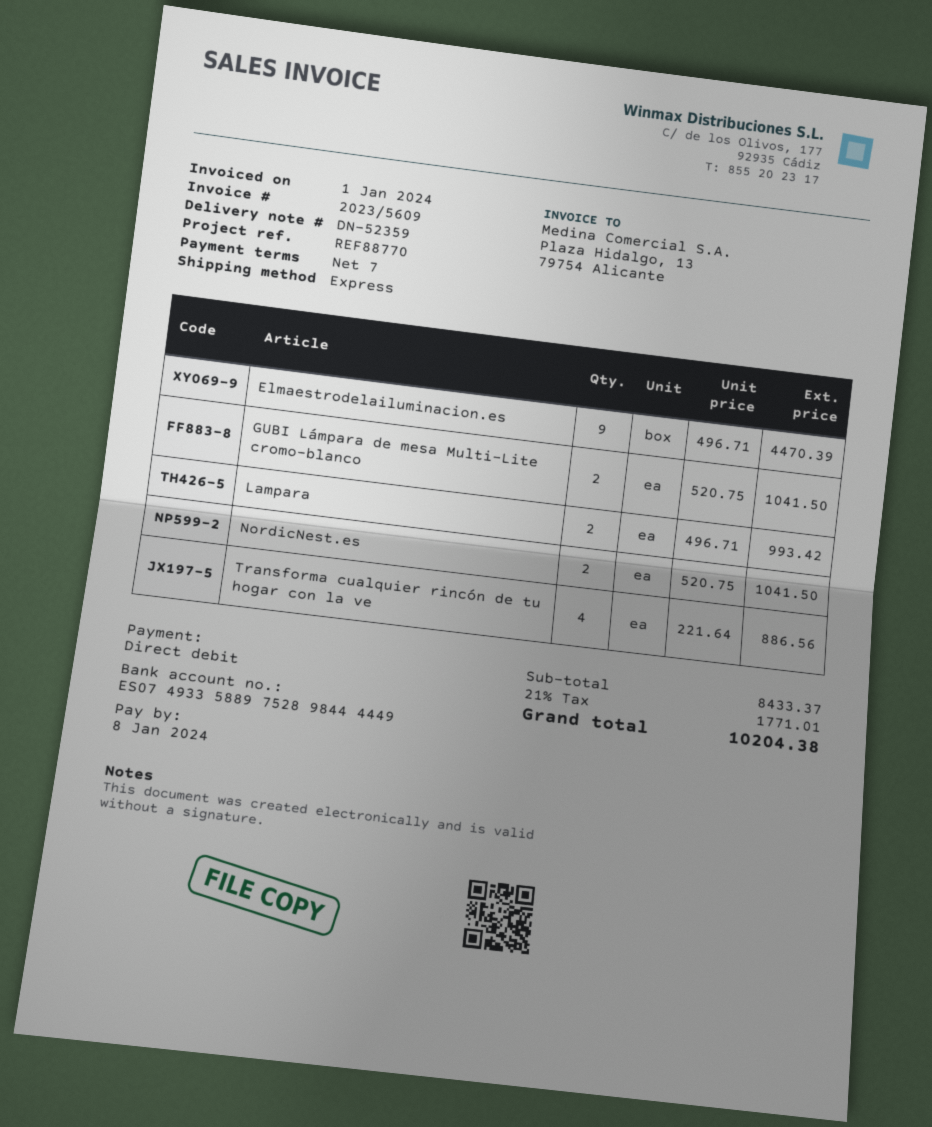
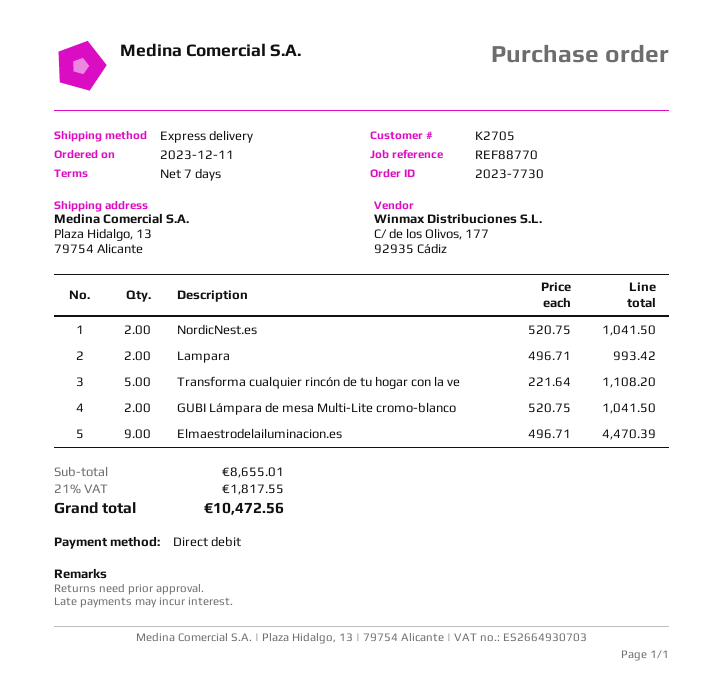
Transforma cualquier rincón de tu hogar con la ve: 4 x 221.64 = 886.56 -> 5 x 221.64 = 1108.20
subtotal: 8433.37 -> 8655.01
tax: 21% = 1771.01 -> 21% = 1817.55
total: 10204.38 -> 10472.56

